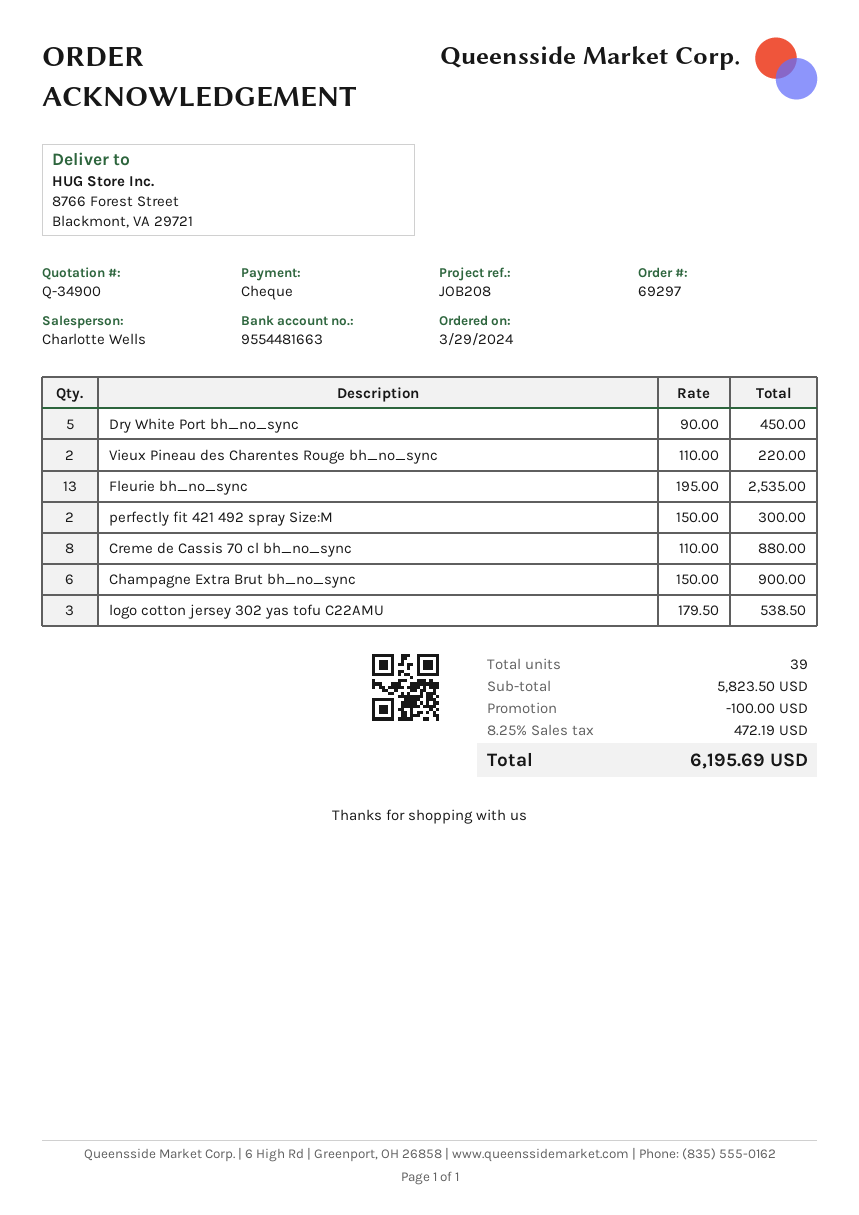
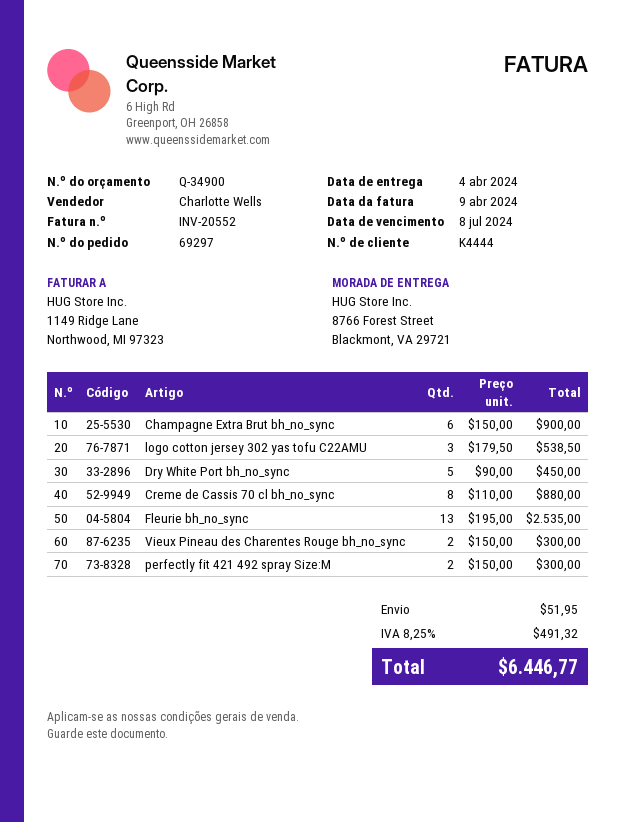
Vieux Pineau des Charentes Rouge bh_no_sync: 2 x 110.00 = 220.00 -> 2 x 150.00 = 300.00
discount: 100.00 -> none
shipping: none -> 51.95
tax: 8.25% = 472.19 -> 8.25% = 491.32
total: 6195.69 -> 6446.77

